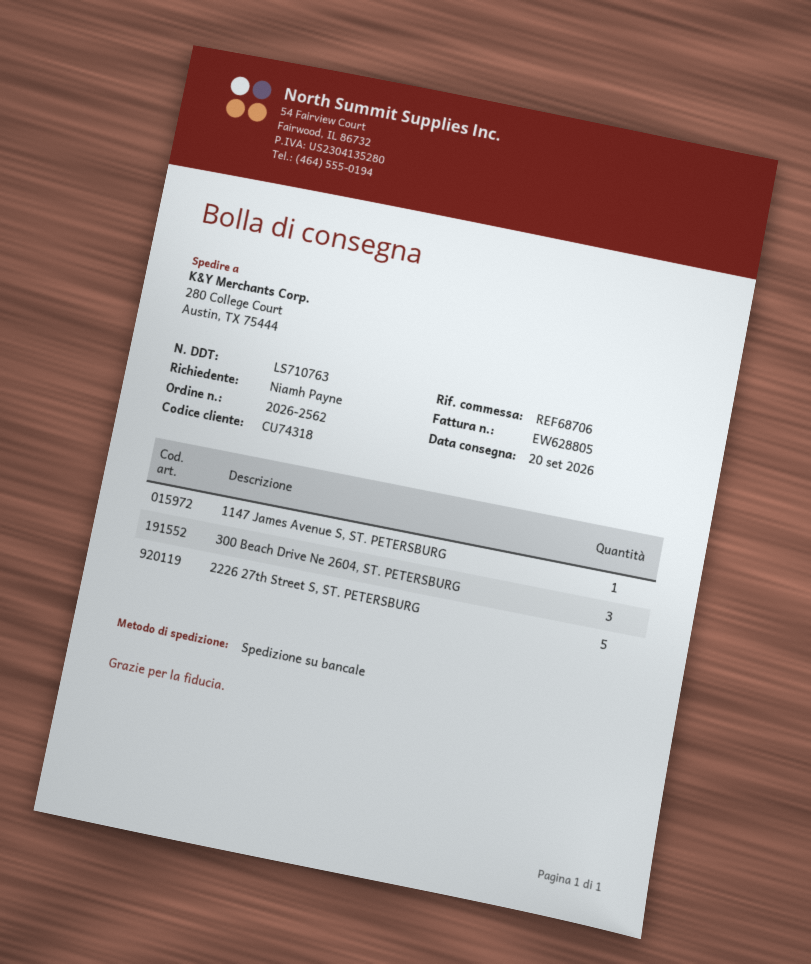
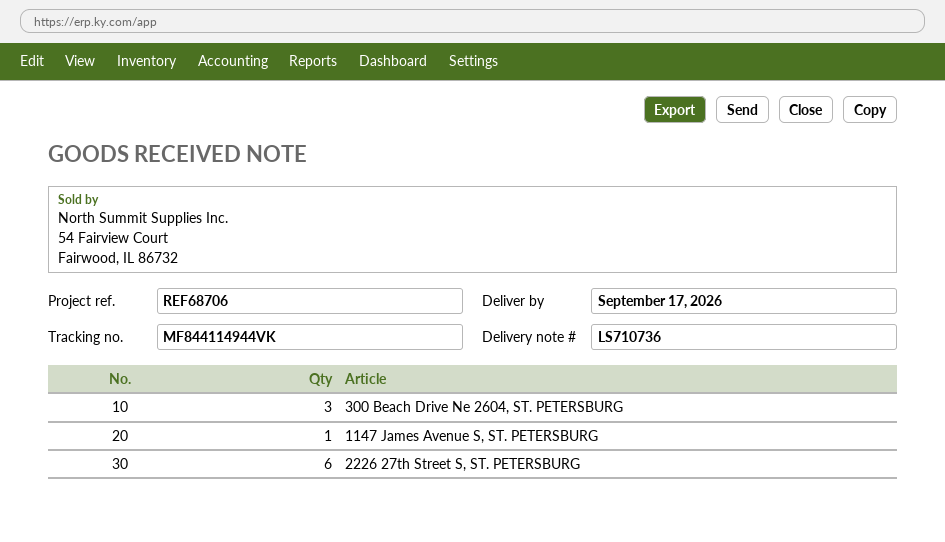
delivery note number: LS710763 -> LS710736
delivery date: 2026-09-20 -> 2026-09-17
2226 27th Street S, ST. PETERSBURG: 5 -> 6

